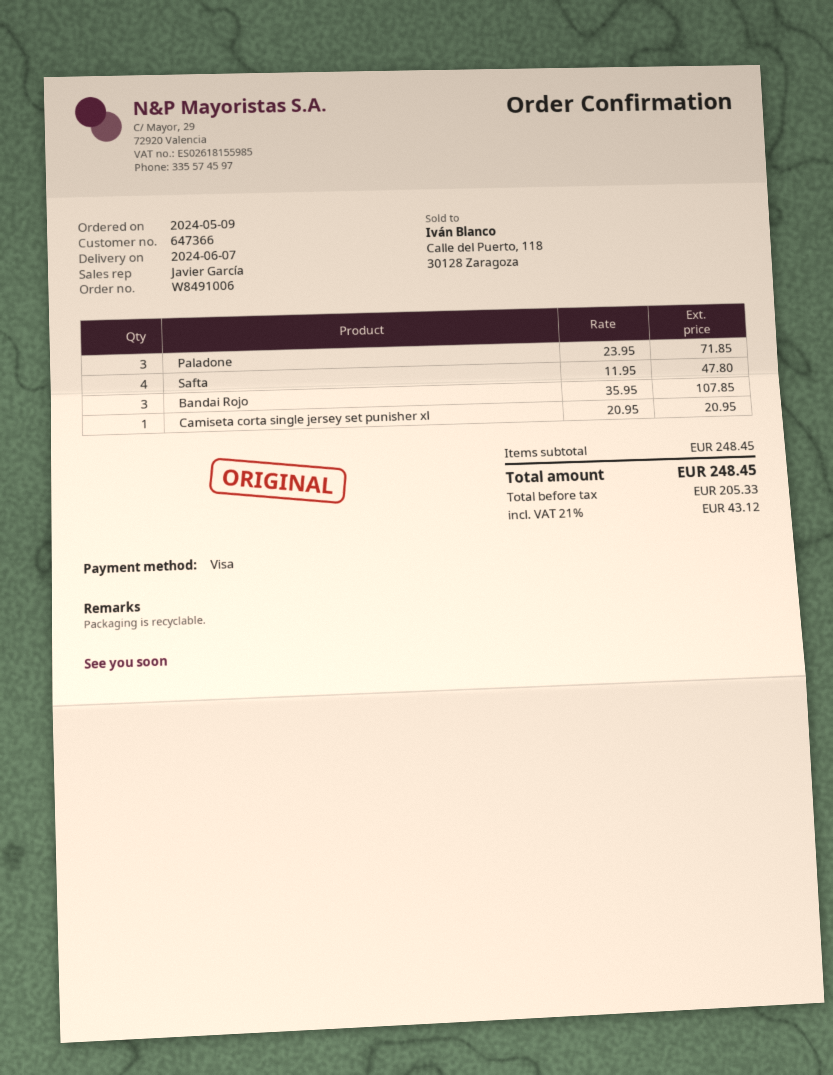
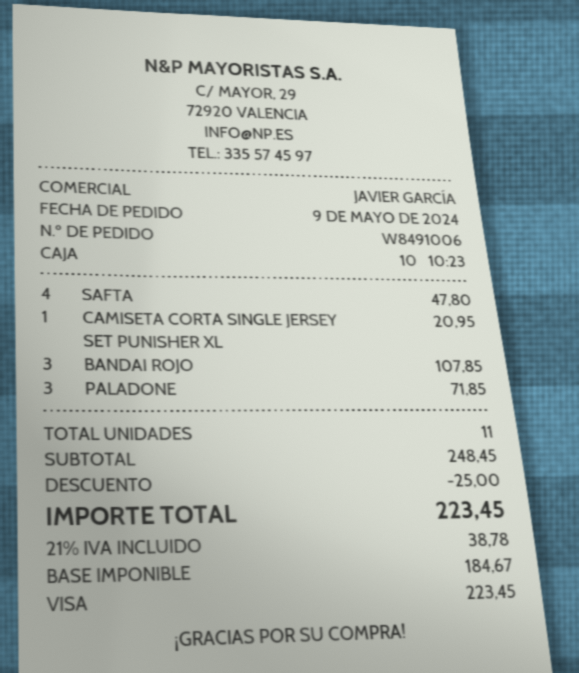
discount: none -> 25.00
net: 205.33 -> 184.67
tax: 21% = 43.12 -> 21% = 38.78
total: 248.45 -> 223.45

